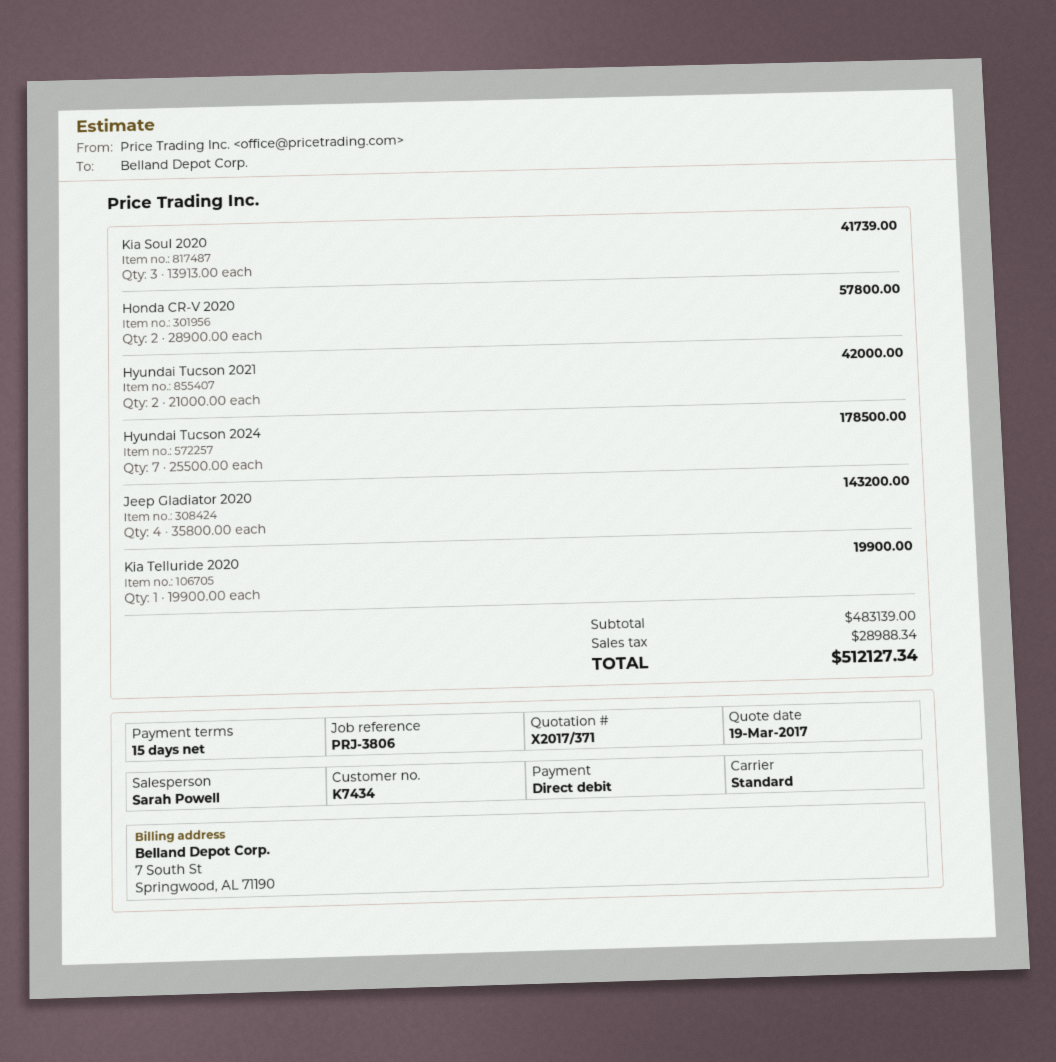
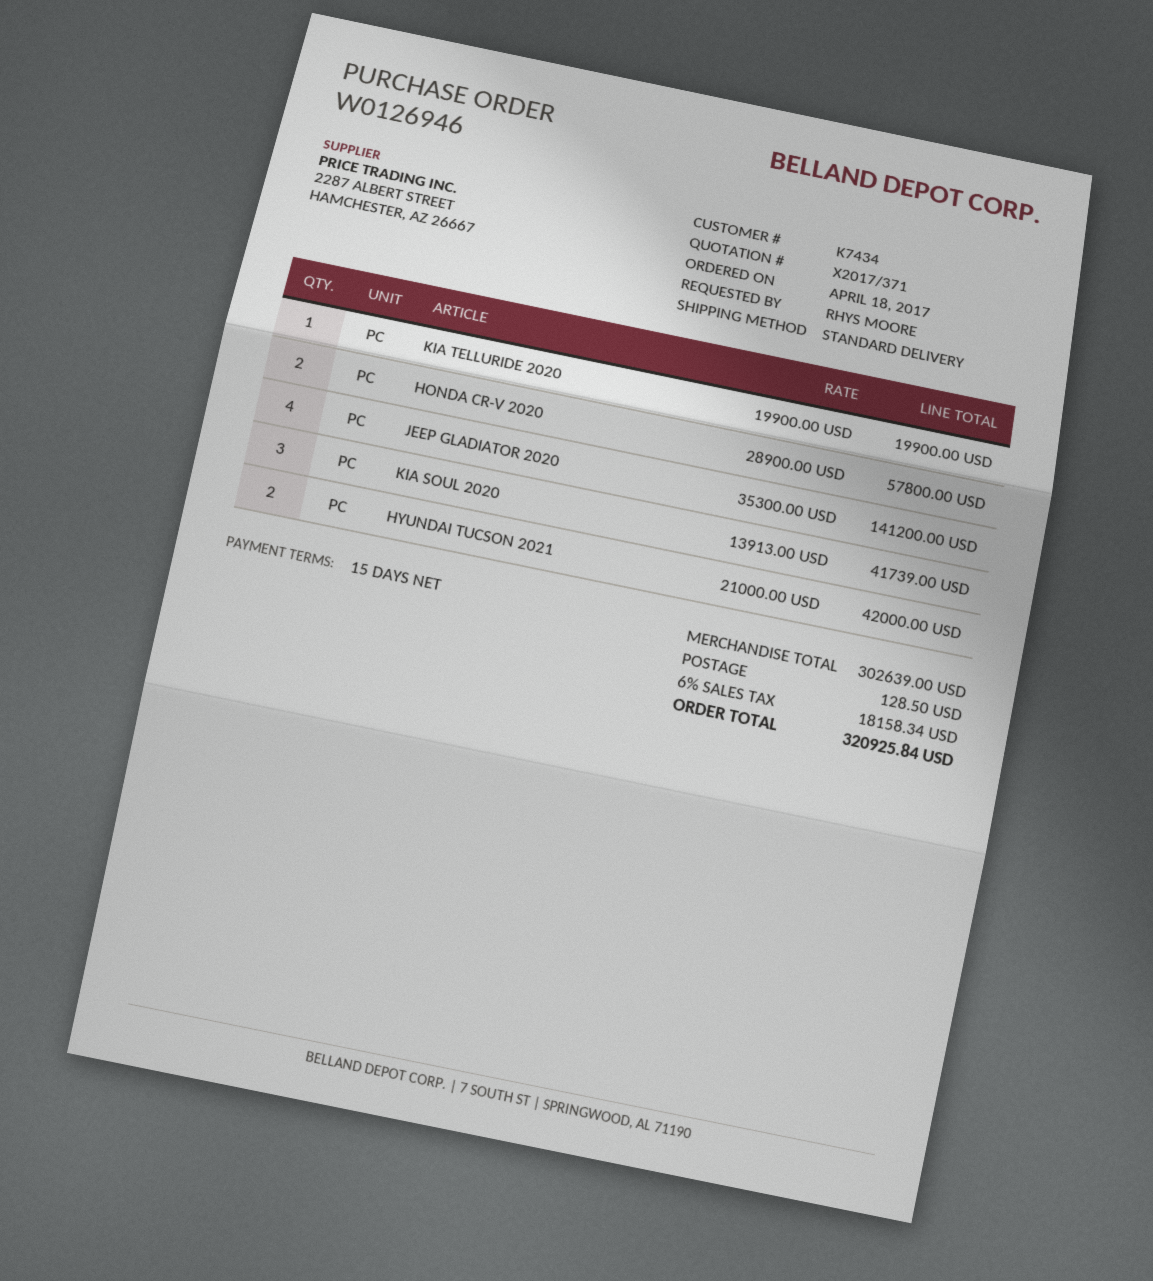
Hyundai Tucson 2024: 7 x 25500.00 = 178500.00 -> none
Jeep Gladiator 2020: 4 x 35800.00 = 143200.00 -> 4 x 35300.00 = 141200.00
subtotal: 483139.00 -> 302639.00
shipping: none -> 128.50
tax: 28988.34 -> 18158.34
total: 512127.34 -> 320925.84

